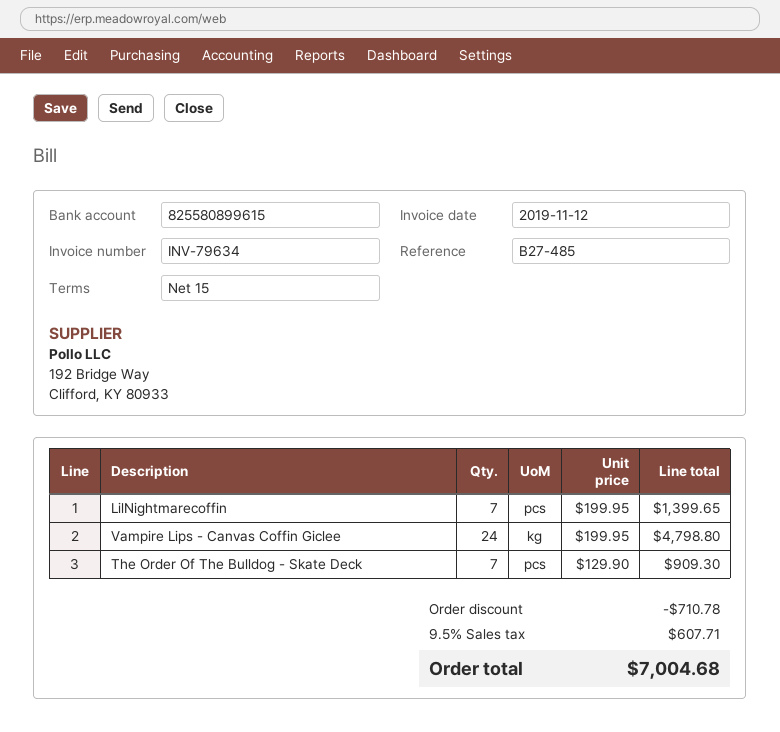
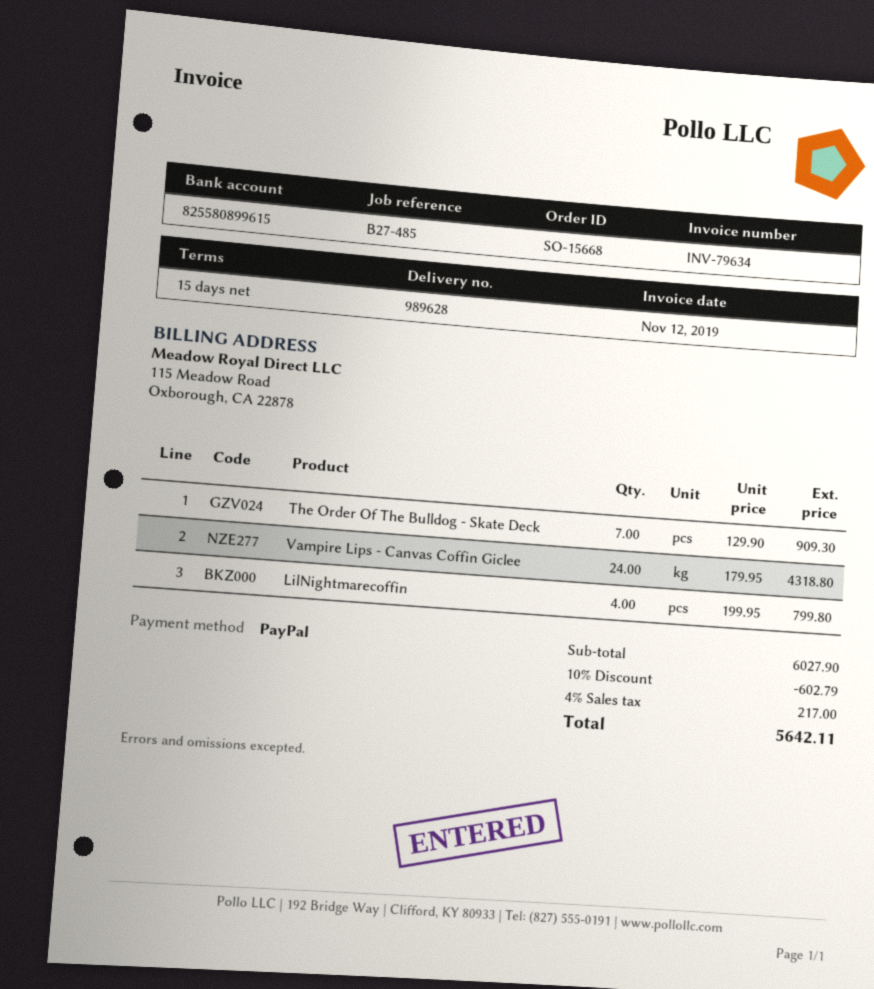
LilNightmarecoffin: 7 x 199.95 = 1399.65 -> 4 x 199.95 = 799.80
Vampire Lips - Canvas Coffin Giclee: 24 x 199.95 = 4798.80 -> 24 x 179.95 = 4318.80
discount: 710.78 -> 602.79
tax: 9.5% = 607.71 -> 4% = 217.00
total: 7004.68 -> 5642.11

